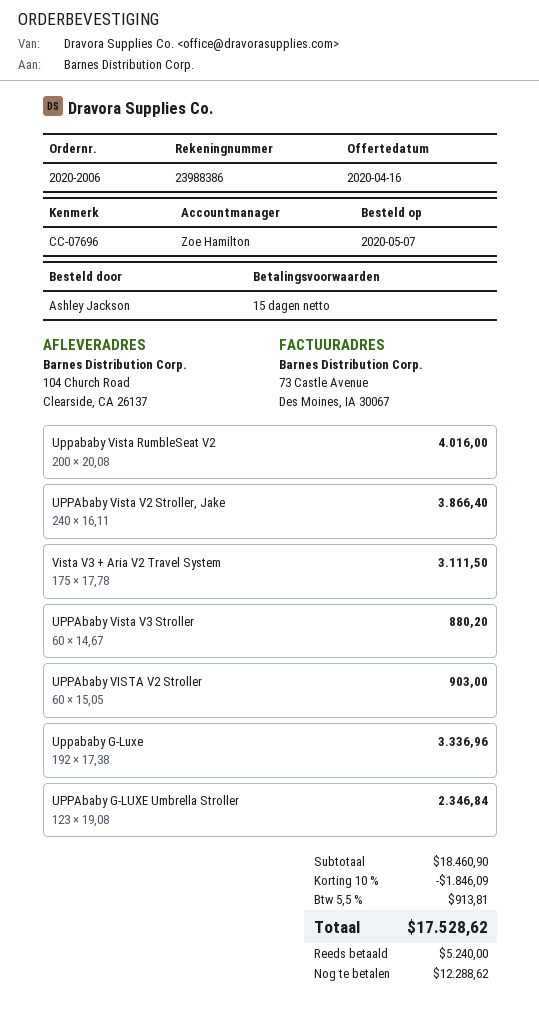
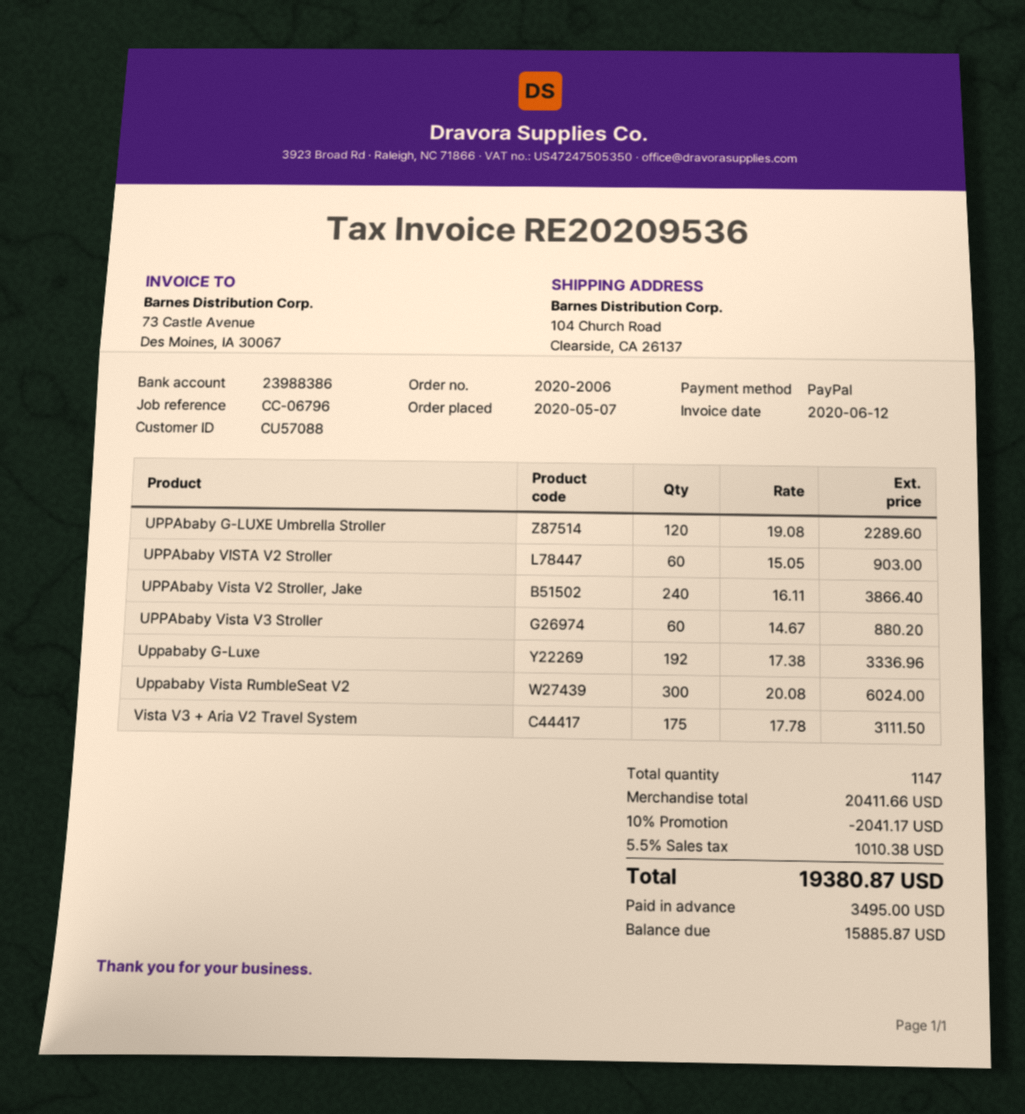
reference: CC-07696 -> CC-06796
Uppababy Vista RumbleSeat V2: 200 x 20.08 = 4016.00 -> 300 x 20.08 = 6024.00
UPPAbaby G-LUXE Umbrella Stroller: 123 x 19.08 = 2346.84 -> 120 x 19.08 = 2289.60
subtotal: 18460.90 -> 20411.66
discount: 10% = 1846.09 -> 10% = 2041.17
tax: 5.5% = 913.81 -> 5.5% = 1010.38
total: 17528.62 -> 19380.87
deposit: 5240.00 -> 3495.00
balance: 12288.62 -> 15885.87

